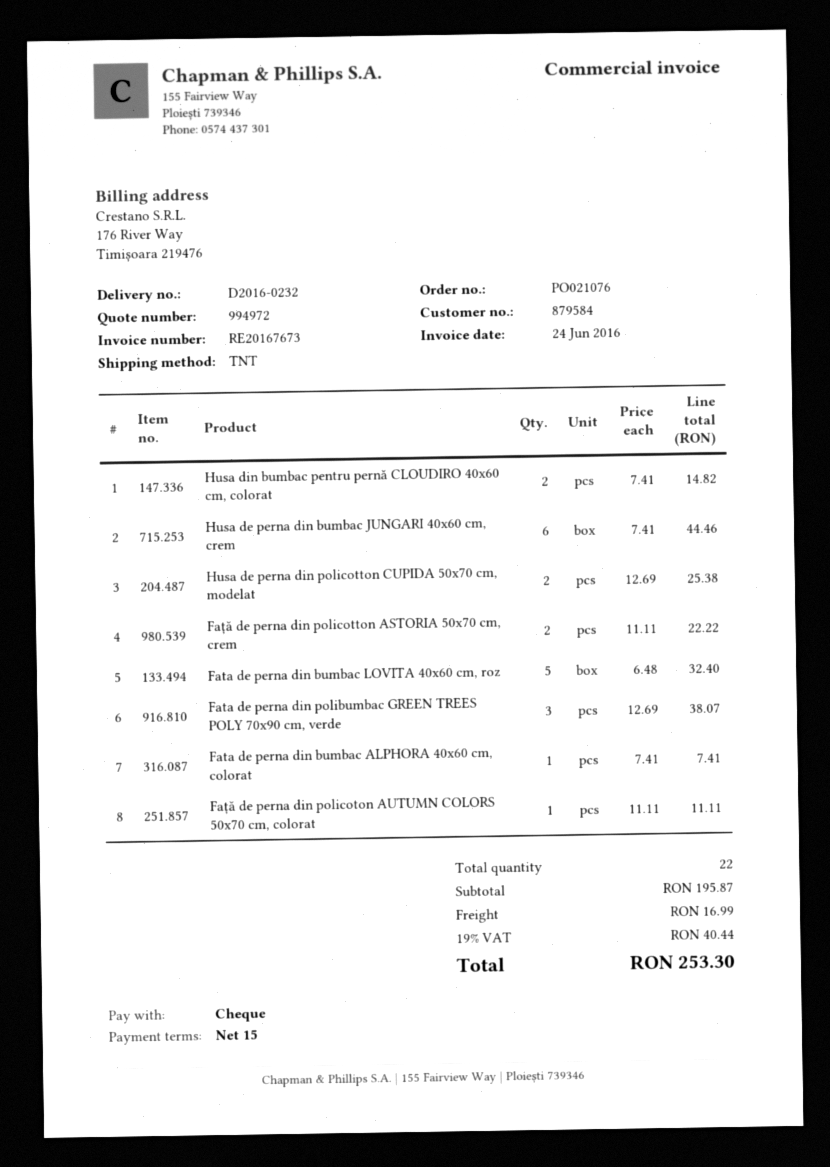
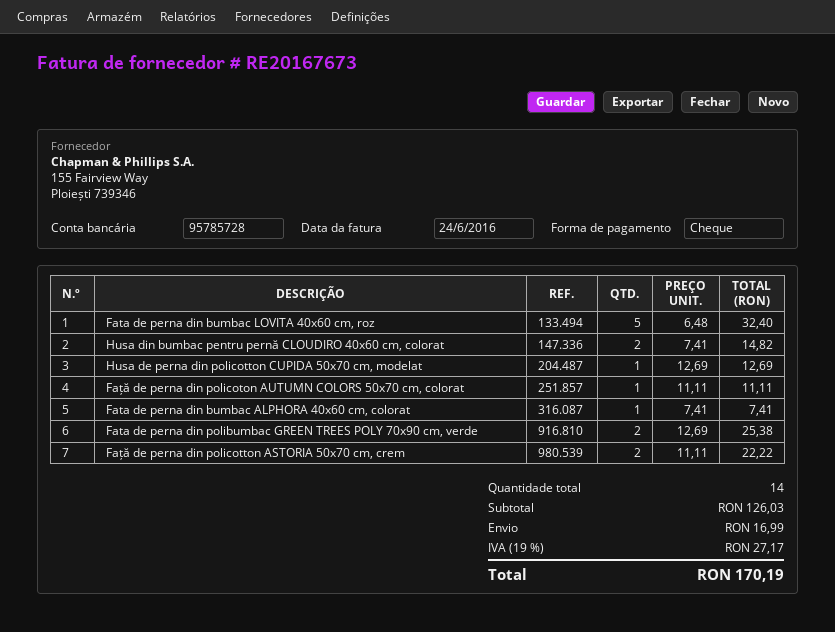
Husa de perna din bumbac JUNGARI 40x60 cm, crem: 6 x 7.41 = 44.46 -> none
Husa de perna din policotton CUPIDA 50x70 cm, modelat: 2 x 12.69 = 25.38 -> 1 x 12.69 = 12.69
Fata de perna din polibumbac GREEN TREES POLY 70x90 cm, verde: 3 x 12.69 = 38.07 -> 2 x 12.69 = 25.38
total quantity: 22 -> 14
subtotal: 195.87 -> 126.03
tax: 19% = 40.44 -> 19% = 27.17
total: 253.30 -> 170.19

